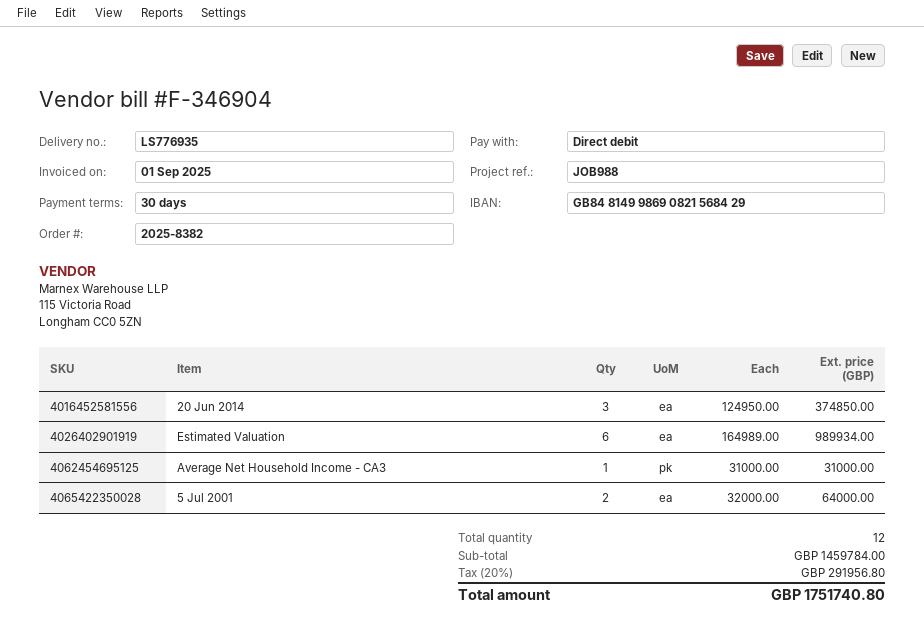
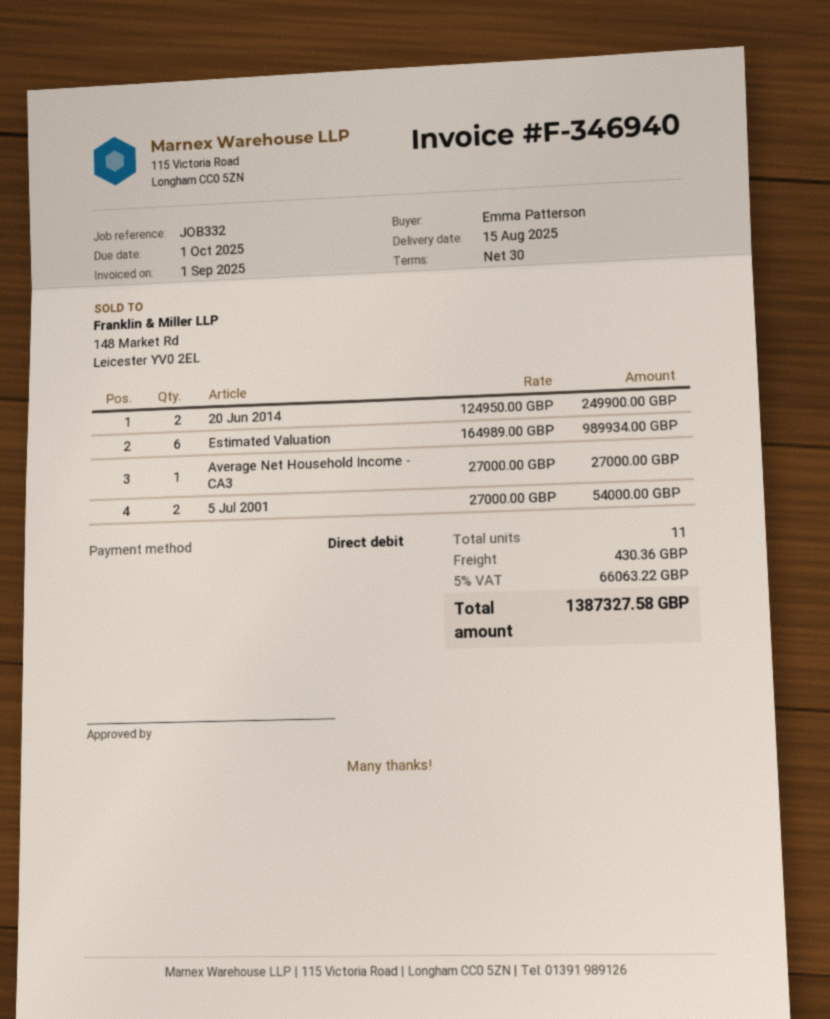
invoice number: F-346904 -> F-346940
reference: JOB988 -> JOB332
20 Jun 2014: 3 x 124950.00 = 374850.00 -> 2 x 124950.00 = 249900.00
Average Net Household Income - CA3: 1 x 31000.00 = 31000.00 -> 1 x 27000.00 = 27000.00
5 Jul 2001: 2 x 32000.00 = 64000.00 -> 2 x 27000.00 = 54000.00
total quantity: 12 -> 11
shipping: none -> 430.36
tax: 20% = 291956.80 -> 5% = 66063.22
total: 1751740.80 -> 1387327.58

